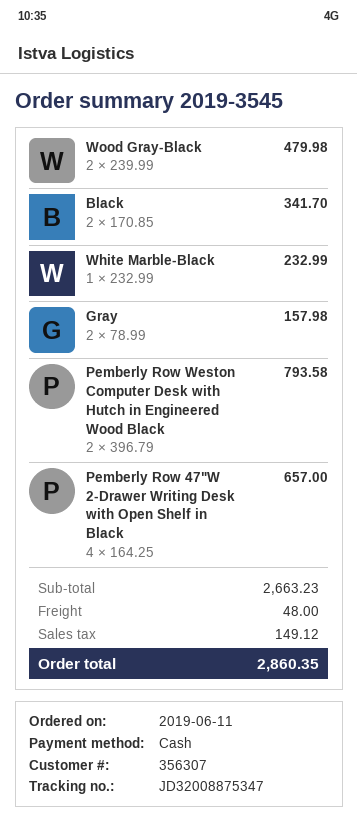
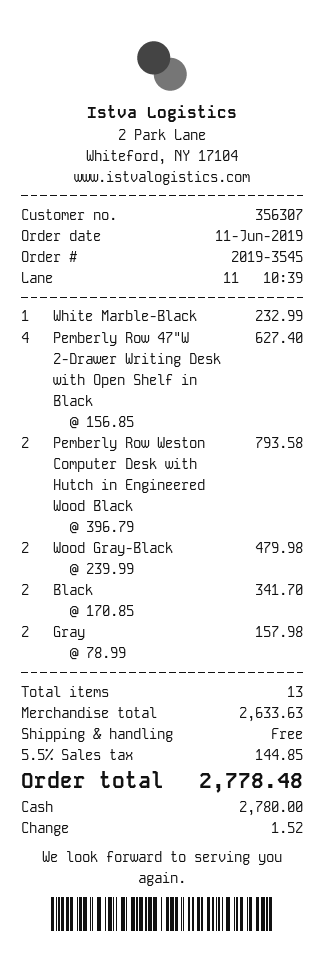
Pemberly Row 47"W 2-Drawer Writing Desk with Open Shelf in Black: 4 x 164.25 = 657.00 -> 4 x 156.85 = 627.40
subtotal: 2663.23 -> 2633.63
shipping: 48.00 -> 0.00
tax: 149.12 -> 144.85
total: 2860.35 -> 2778.48

